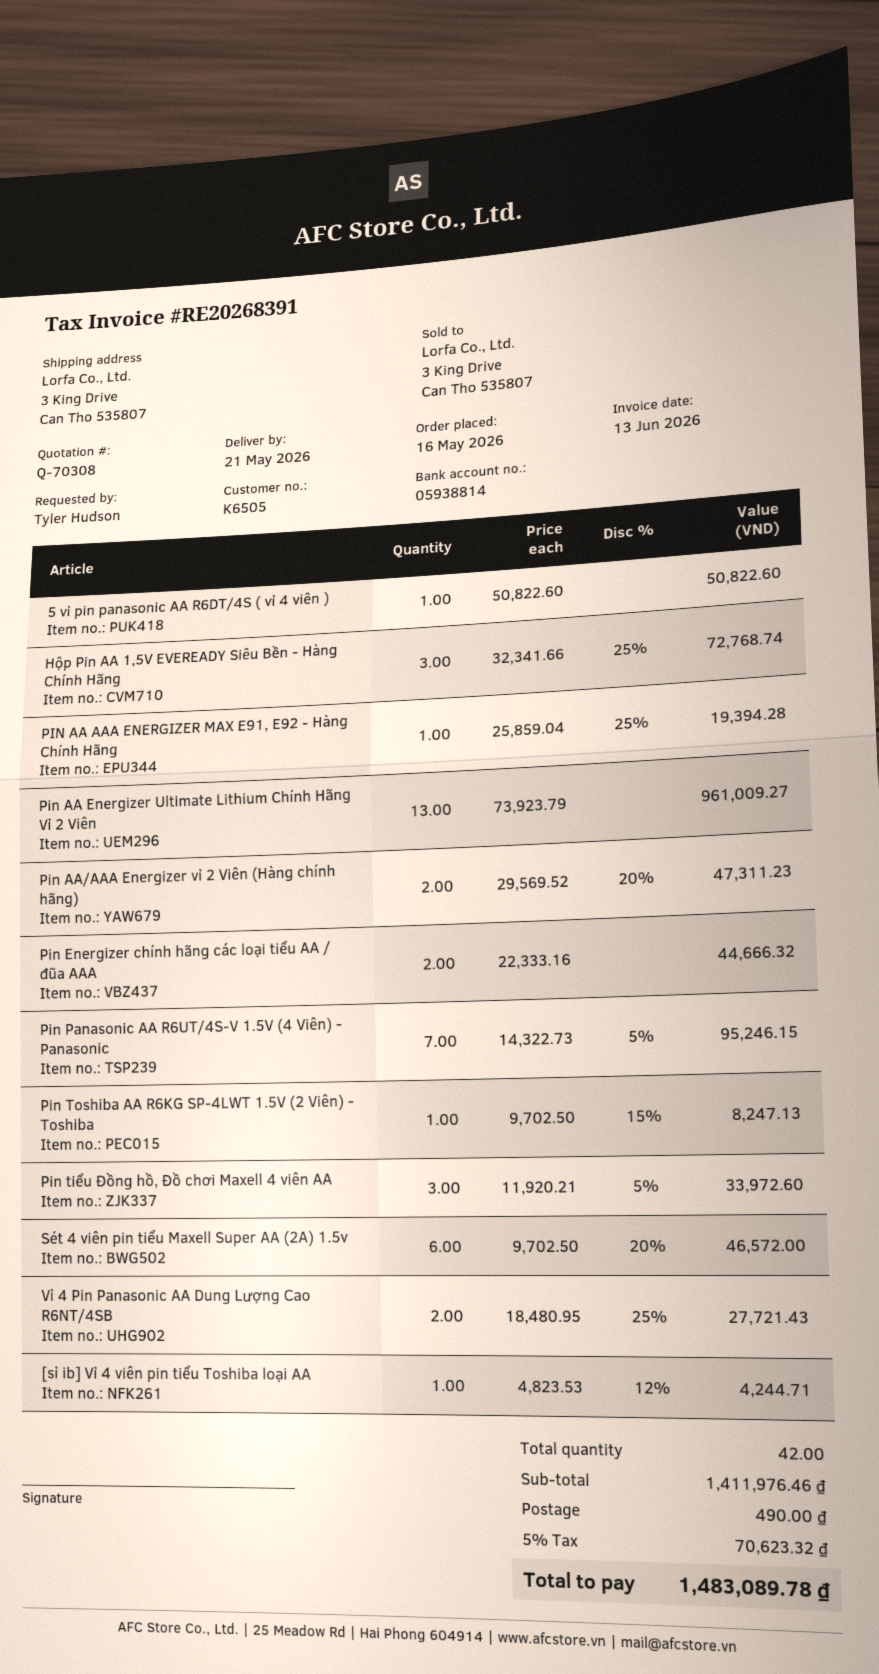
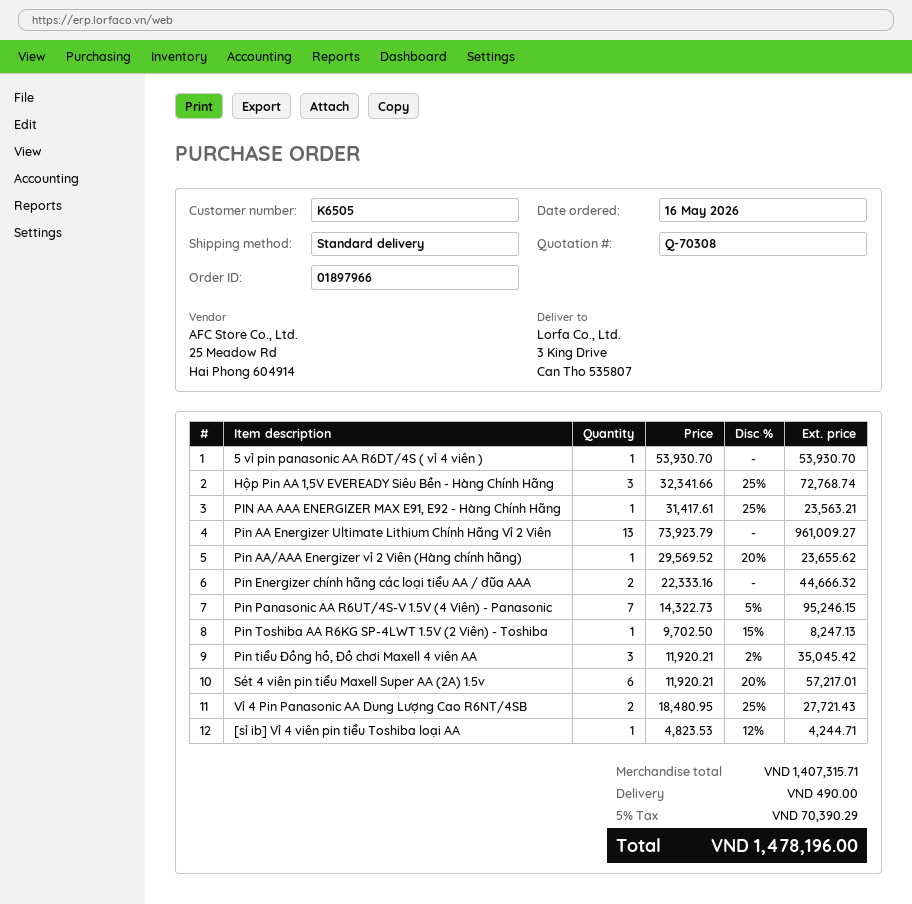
5 vỉ pin panasonic AA R6DT/4S ( vỉ 4 viên ): 1 x 50822.60 = 50822.60 -> 1 x 53930.70 = 53930.70
PIN AA AAA ENERGIZER MAX E91, E92 - Hàng Chính Hãng: 1 x 25859.04 - 25% = 19394.28 -> 1 x 31417.61 - 25% = 23563.21
Pin AA/AAA Energizer vỉ 2 Viên (Hàng chính hãng): 2 x 29569.52 - 20% = 47311.23 -> 1 x 29569.52 - 20% = 23655.62
Pin tiểu Đồng hồ, Đồ chơi Maxell 4 viên AA: 3 x 11920.21 - 5% = 33972.60 -> 3 x 11920.21 - 2% = 35045.42
Sét 4 viên pin tiểu Maxell Super AA (2A) 1.5v: 6 x 9702.50 - 20% = 46572.00 -> 6 x 11920.21 - 20% = 57217.01
subtotal: 1411976.46 -> 1407315.71
tax: 5% = 70623.32 -> 5% = 70390.29
total: 1483089.78 -> 1478196.00

